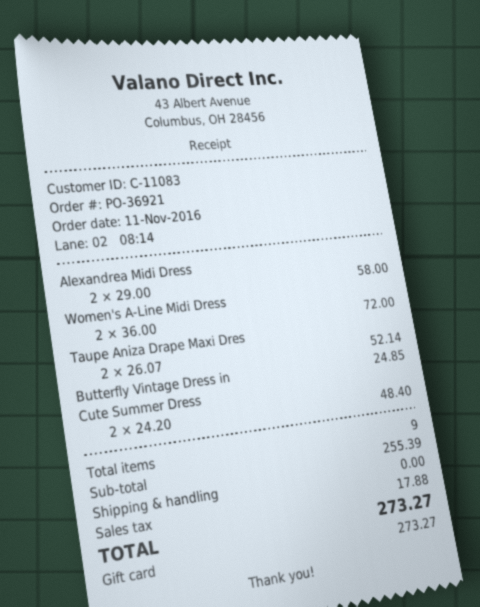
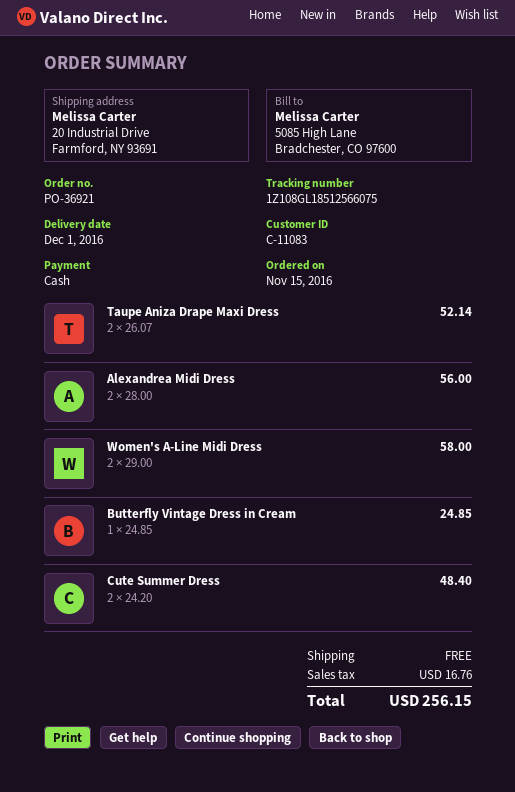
order date: 2016-11-11 -> 2016-11-15
payment method: gift card -> cash
Alexandrea Midi Dress: 2 x 29.00 = 58.00 -> 2 x 28.00 = 56.00
Women's A-Line Midi Dress: 2 x 36.00 = 72.00 -> 2 x 29.00 = 58.00
tax: 17.88 -> 16.76
total: 273.27 -> 256.15

